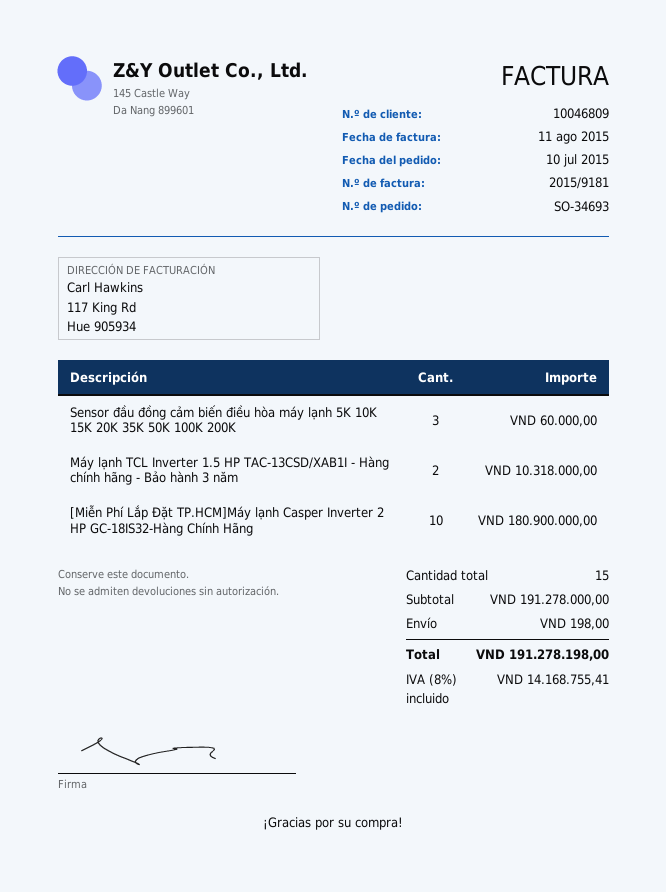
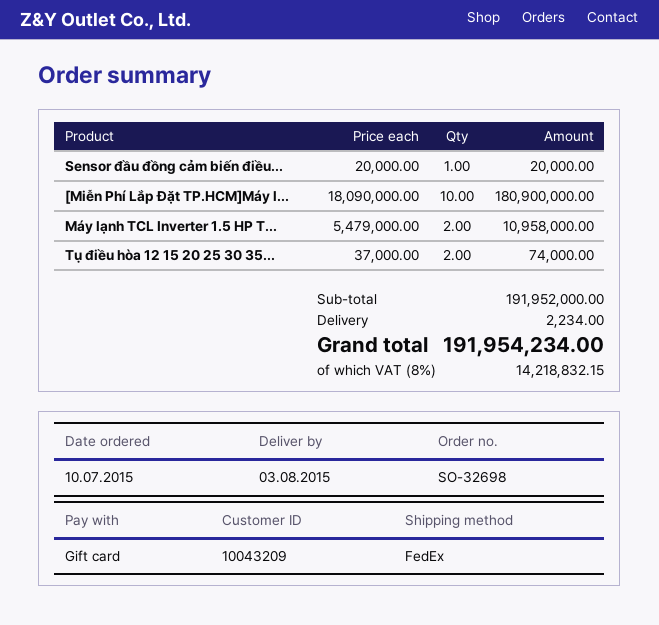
order number: SO-34693 -> SO-32698
customer number: 10046809 -> 10043209
Sensor đầu đồng cảm biến điều hòa máy lạnh 5K 10K 15K 20K 35K 50K 100K 200K: 3 for 60000.00 -> 1 for 20000.00
Máy lạnh TCL Inverter 1.5 HP TAC-13CSD/XAB1I - Hàng chính hãng - Bảo hành 3 năm: 2 for 10318000.00 -> 2 for 10958000.00
Tụ điều hòa 12 15 20 25 30 35...: none -> 2 for 74000.00
subtotal: 191278000.00 -> 191952000.00
shipping: 198.00 -> 2234.00
tax: 8% = 14168755.41 -> 8% = 14218832.15
total: 191278198.00 -> 191954234.00

